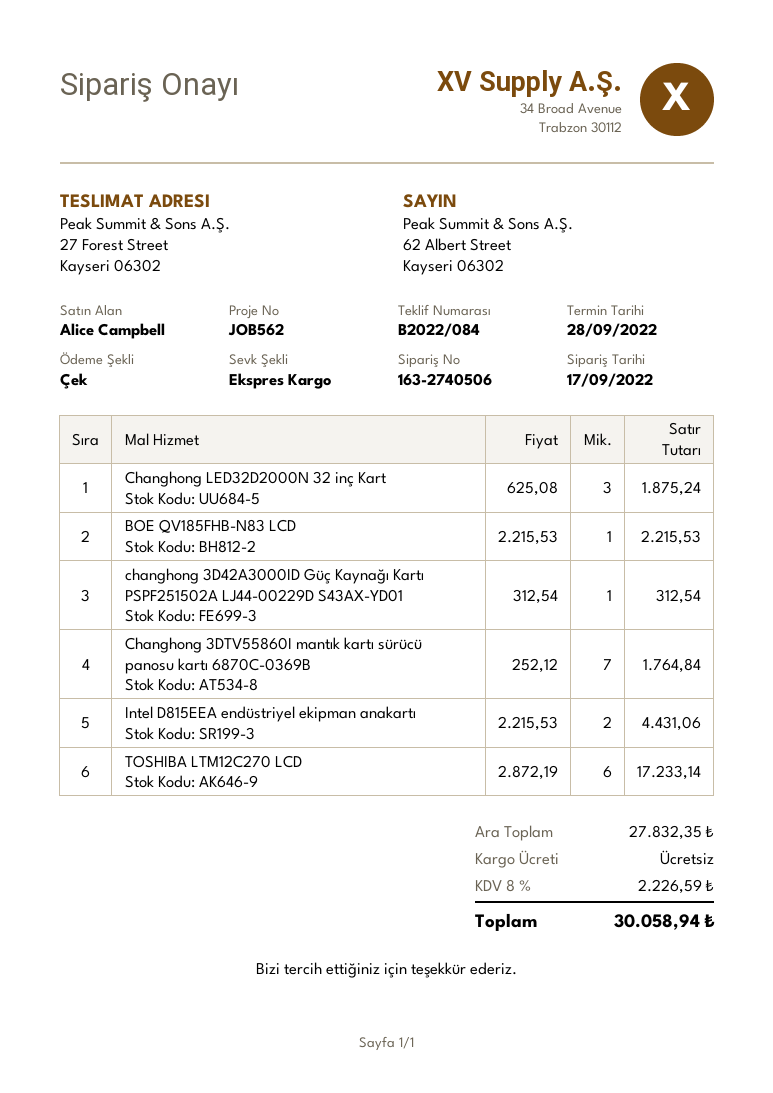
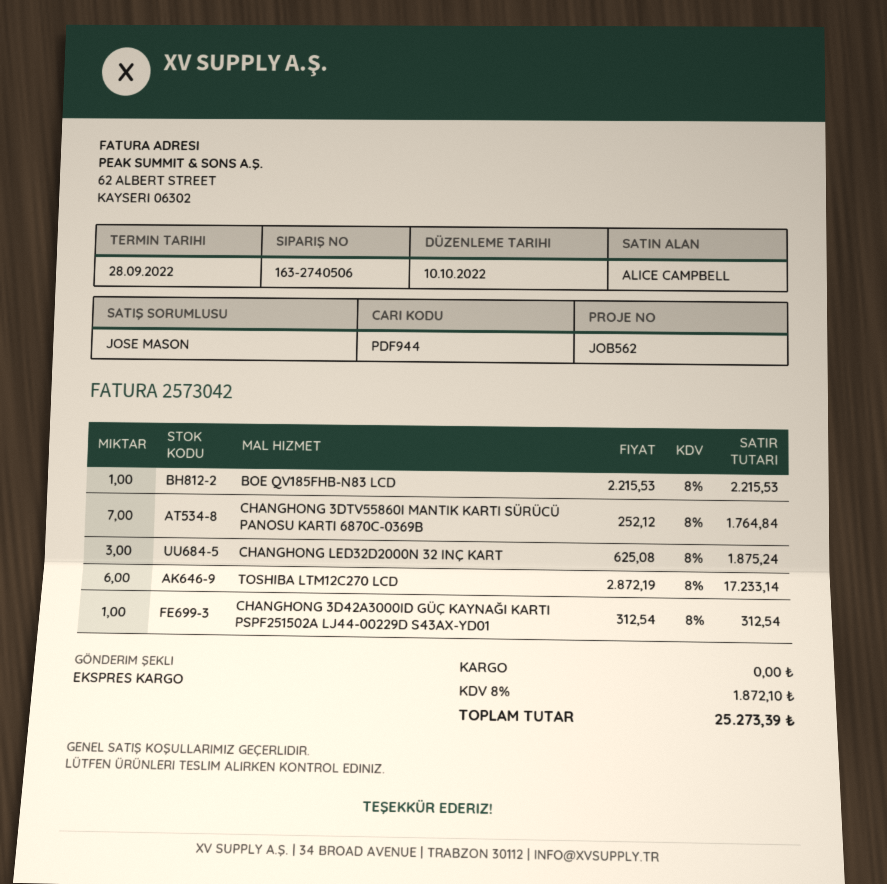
Intel D815EEA endüstriyel ekipman anakartı: 2 x 2215.53 = 4431.06 -> none
tax: 8% = 2226.59 -> 8% = 1872.10
total: 30058.94 -> 25273.39

